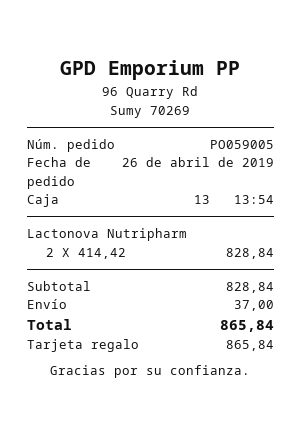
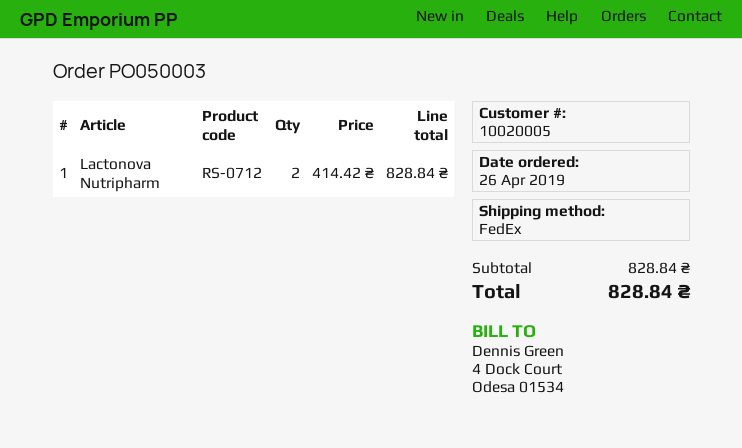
order number: PO059005 -> PO050003
shipping: 37.00 -> none
total: 865.84 -> 828.84

